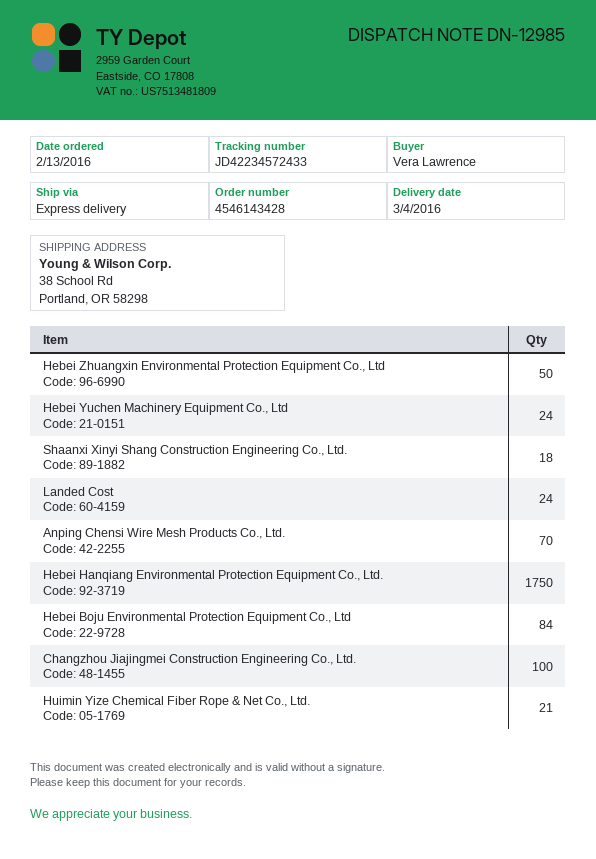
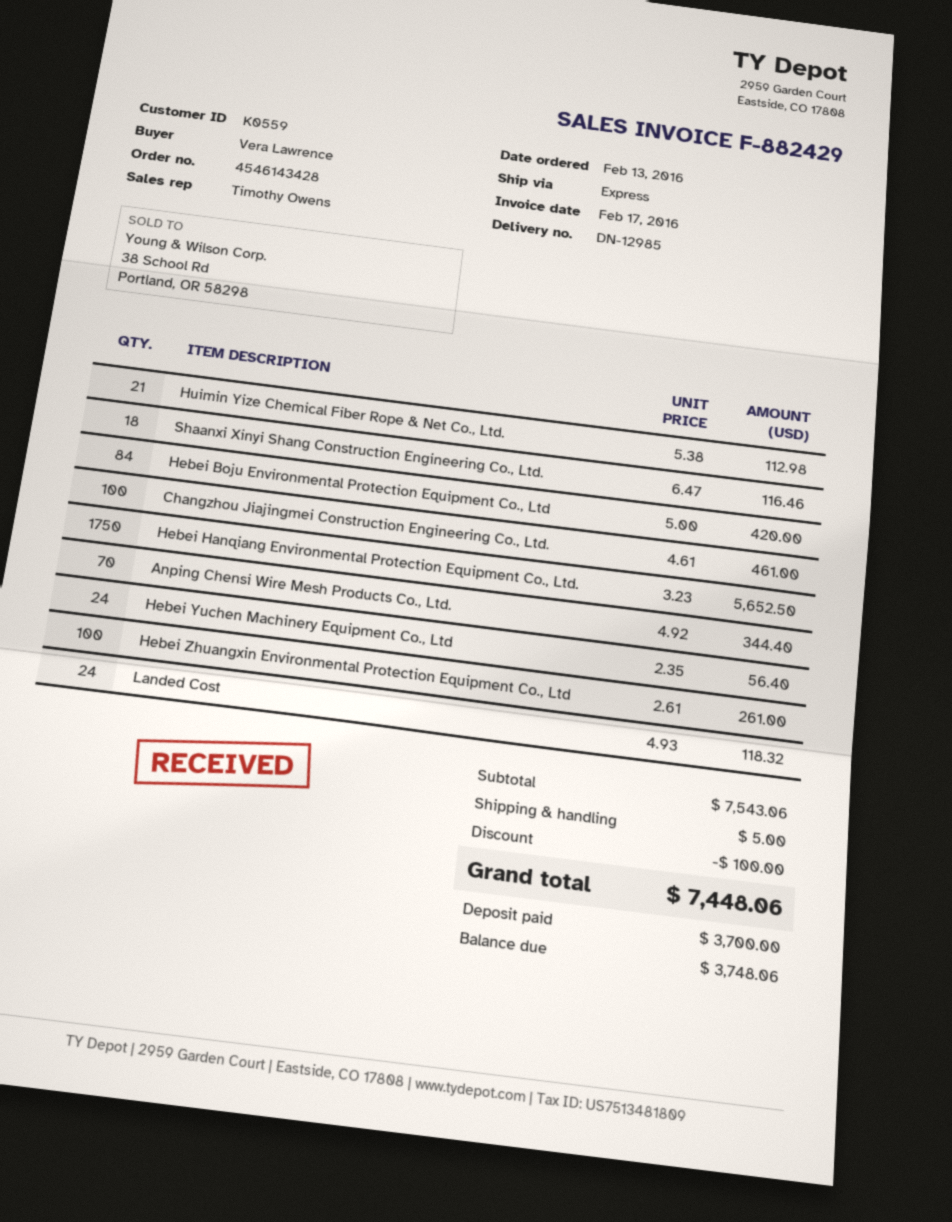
Hebei Zhuangxin Environmental Protection Equipment Co., Ltd: 50 -> 100

